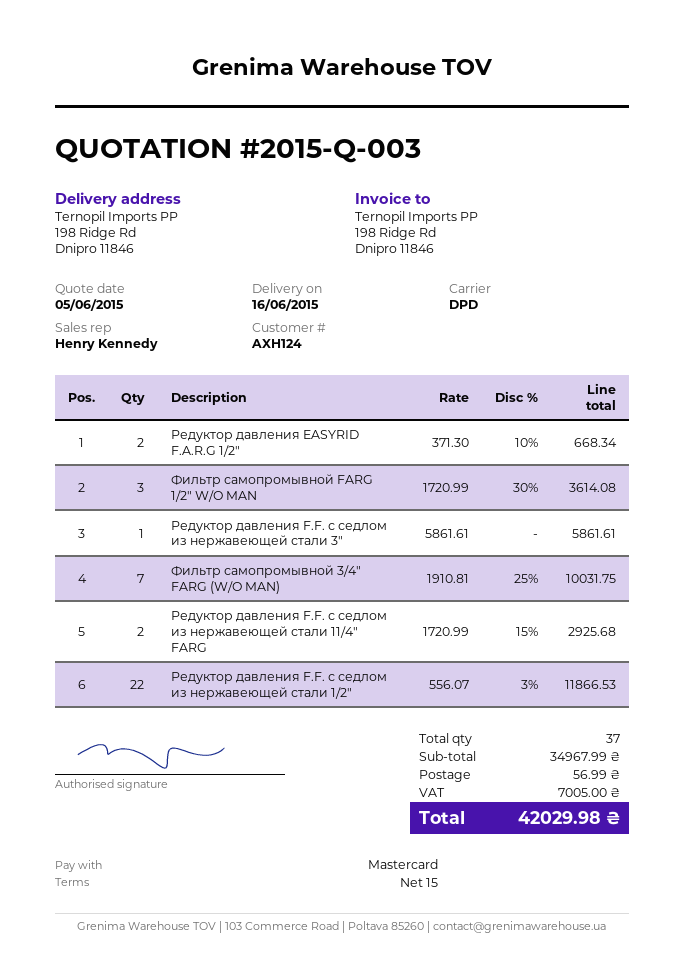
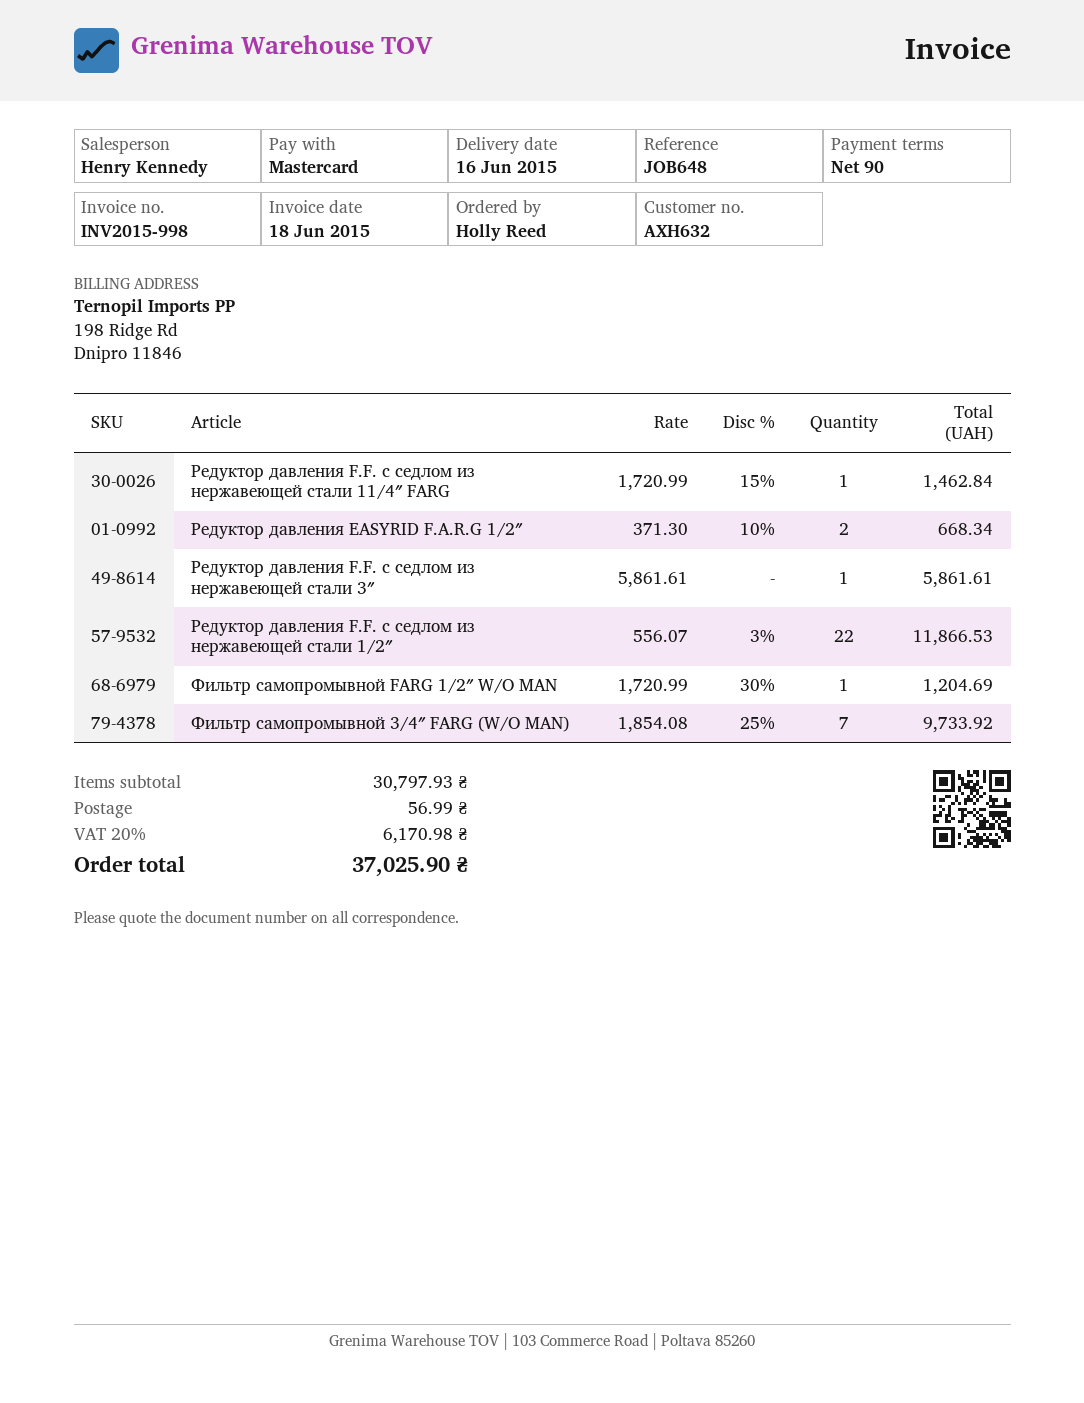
payment terms: 15 days -> 90 days
customer number: AXH124 -> AXH632
Фильтр самопромывной FARG 1/2″ W/O MAN: 3 x 1720.99 - 30% = 3614.08 -> 1 x 1720.99 - 30% = 1204.69
Фильтр самопромывной 3/4″ FARG (W/O MAN): 7 x 1910.81 - 25% = 10031.75 -> 7 x 1854.08 - 25% = 9733.92
Редуктор давления F.F. с седлом из нержавеющей стали 11/4″ FARG: 2 x 1720.99 - 15% = 2925.68 -> 1 x 1720.99 - 15% = 1462.84
subtotal: 34967.99 -> 30797.93
tax: 7005.00 -> 6170.98
total: 42029.98 -> 37025.90

